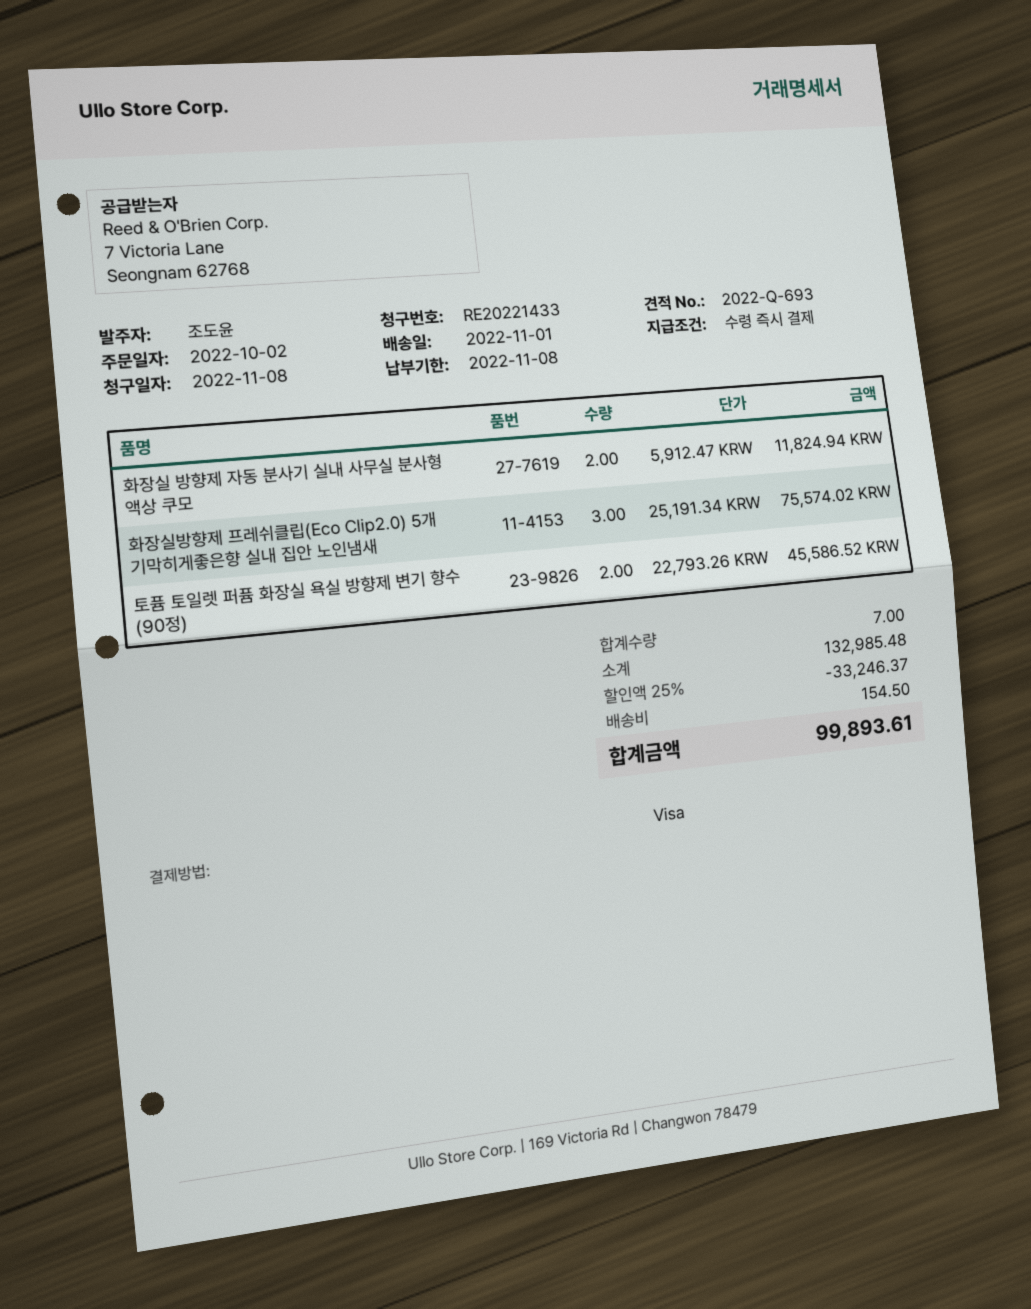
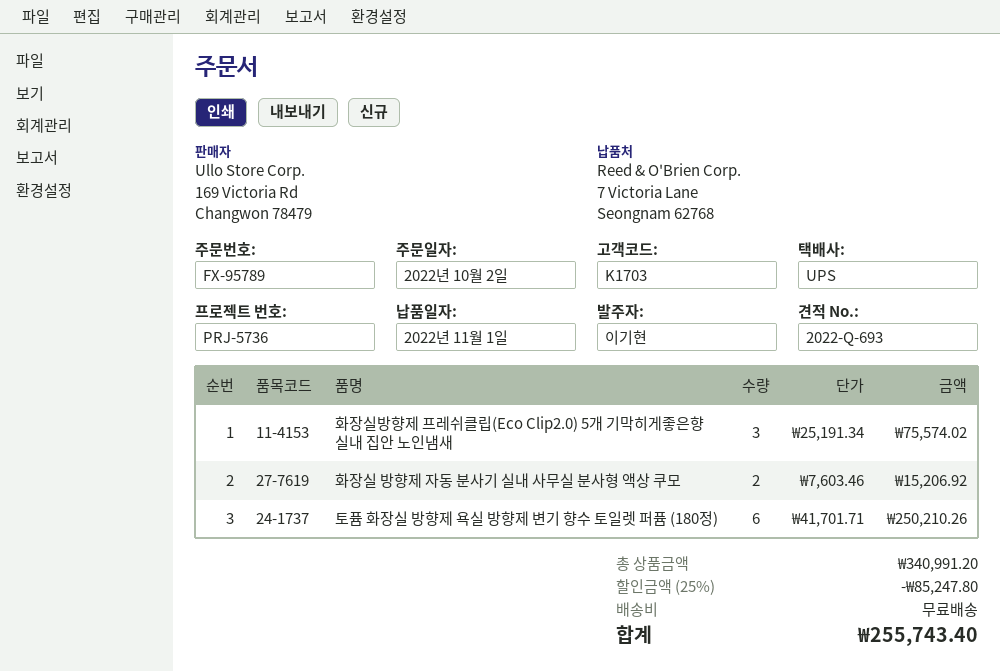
ordered by: 조도윤 -> 이기현
화장실 방향제 자동 분사기 실내 사무실 분사형 액상 쿠모: 2 x 5912.47 = 11824.94 -> 2 x 7603.46 = 15206.92
토퓸 토일렛 퍼퓸 화장실 욕실 방향제 변기 향수 (90정): 2 x 22793.26 = 45586.52 -> none
토퓸 화장실 방향제 욕실 방향제 변기 향수 토일렛 퍼퓸 (180정): none -> 6 x 41701.71 = 250210.26
subtotal: 132985.48 -> 340991.20
discount: 25% = 33246.37 -> 25% = 85247.80
shipping: 154.50 -> 0.00
total: 99893.61 -> 255743.40

